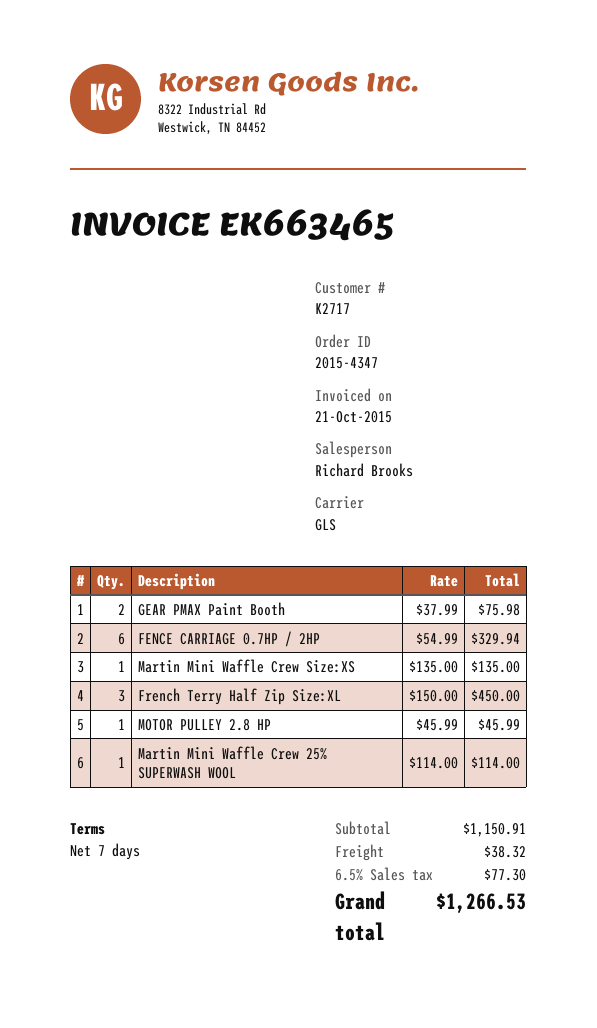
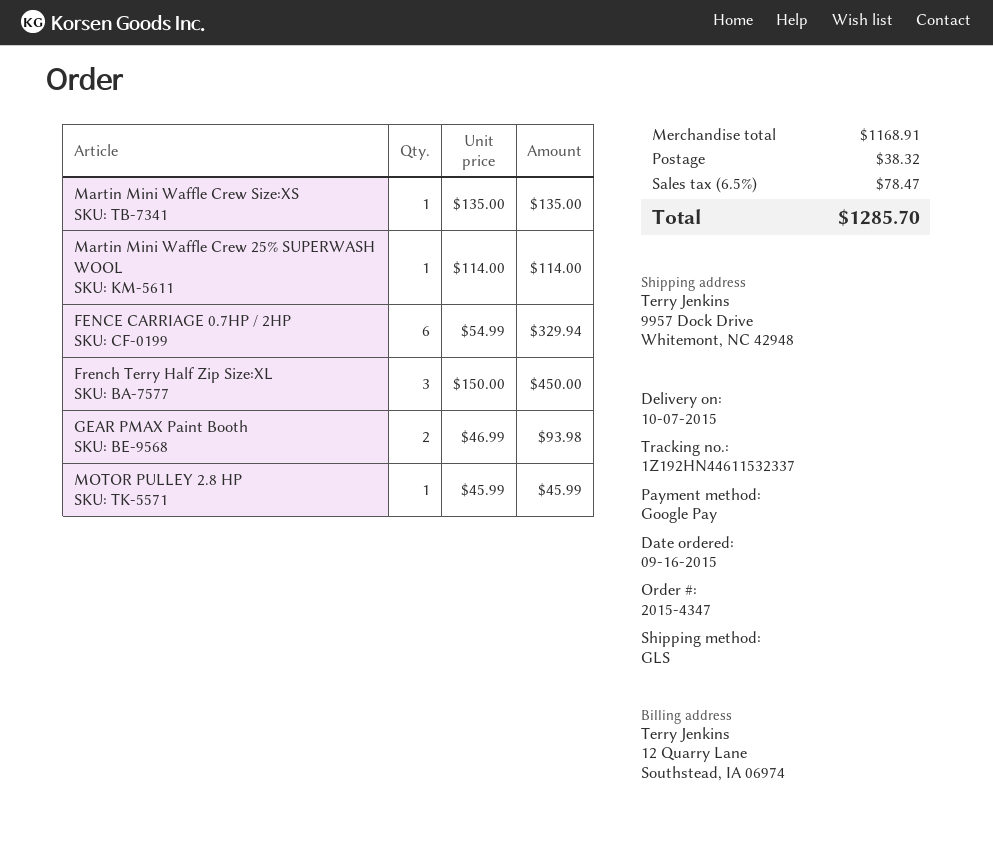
GEAR PMAX Paint Booth: 2 x 37.99 = 75.98 -> 2 x 46.99 = 93.98
subtotal: 1150.91 -> 1168.91
tax: 6.5% = 77.30 -> 6.5% = 78.47
total: 1266.53 -> 1285.70

